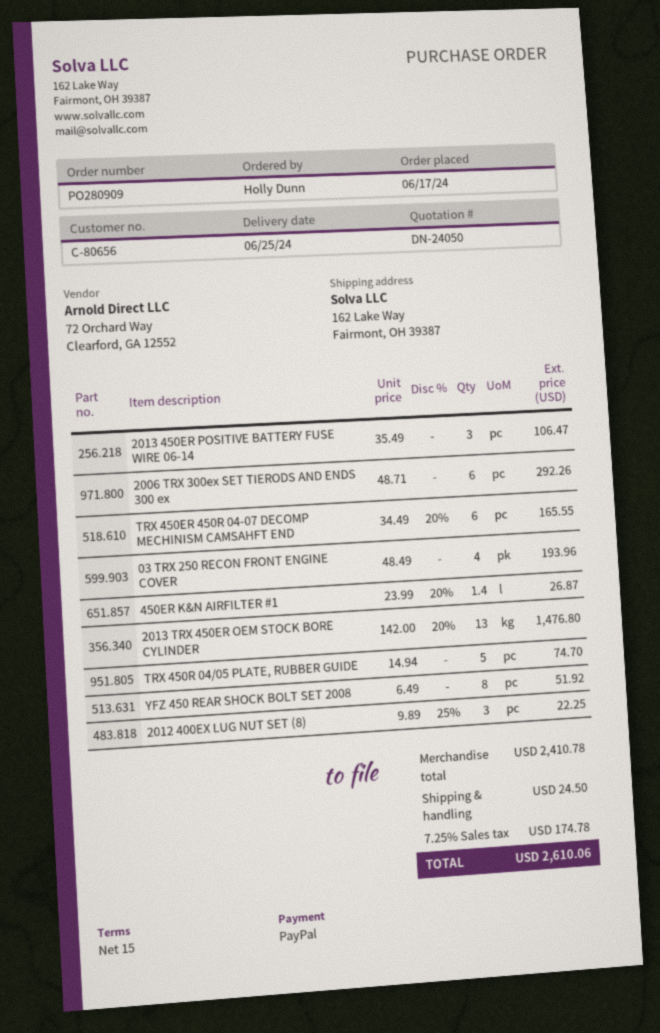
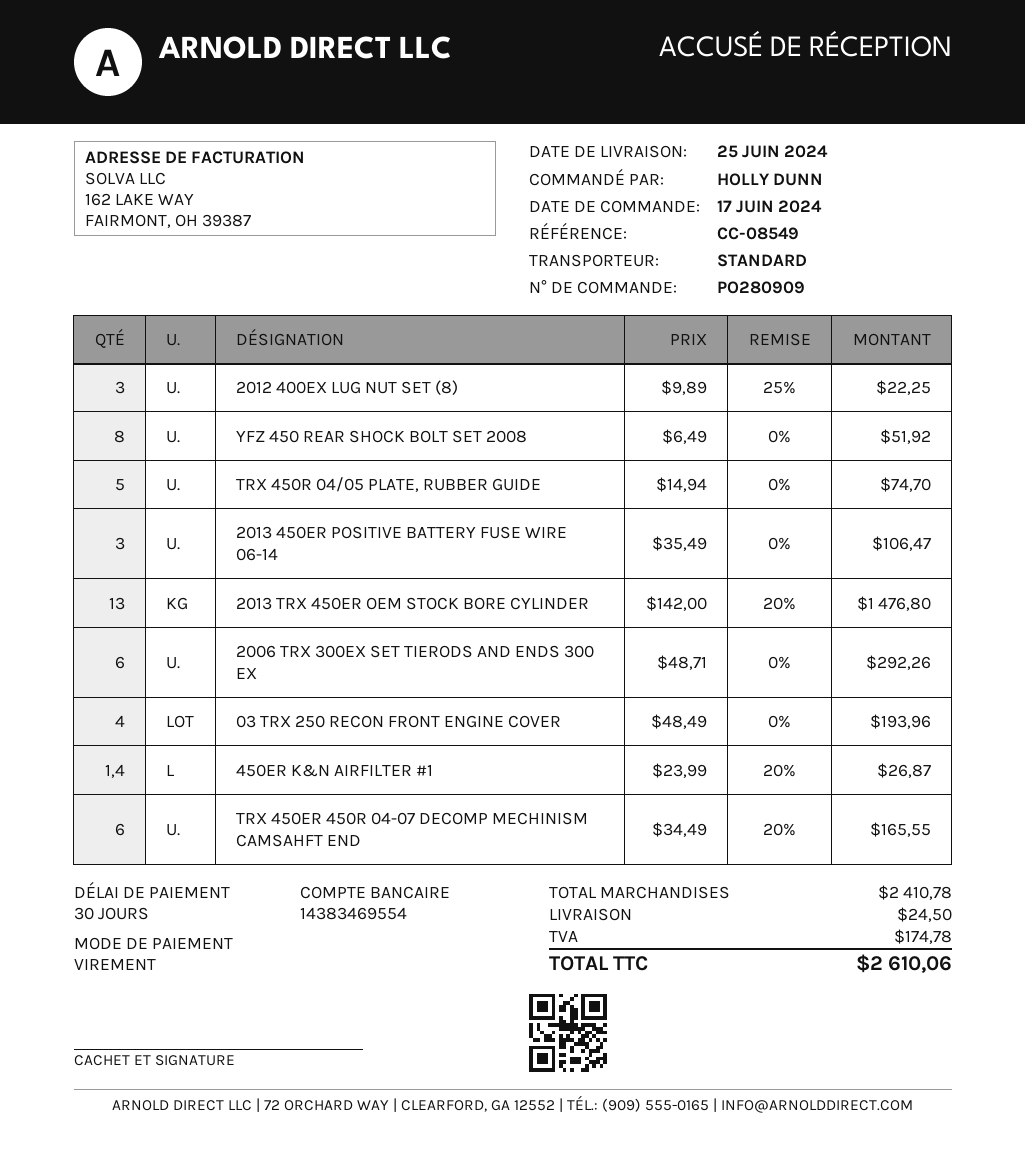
payment terms: 15 days -> 30 days
payment method: PayPal -> bank transfer

